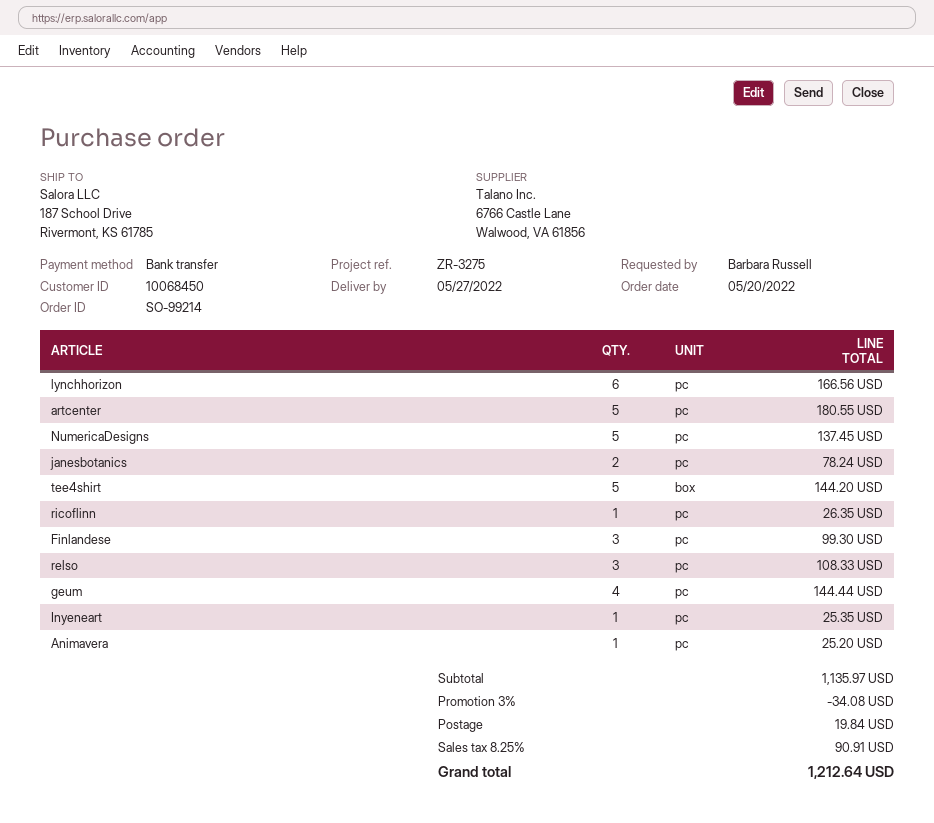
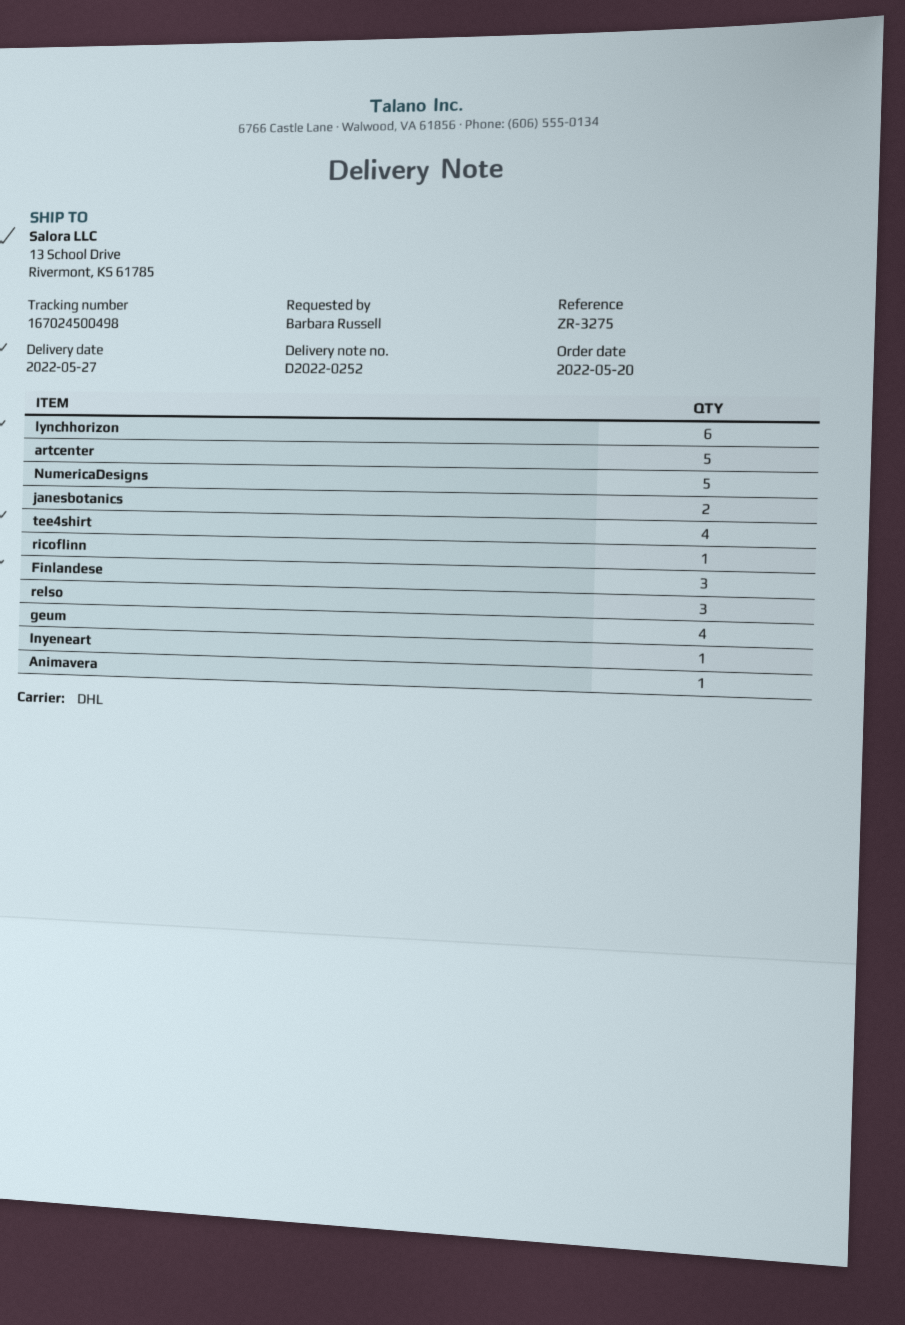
ship to: 187 School Drive, Rivermont, KS 61785 -> 13 School Drive, Rivermont, KS 61785
tee4shirt: 5 -> 4

